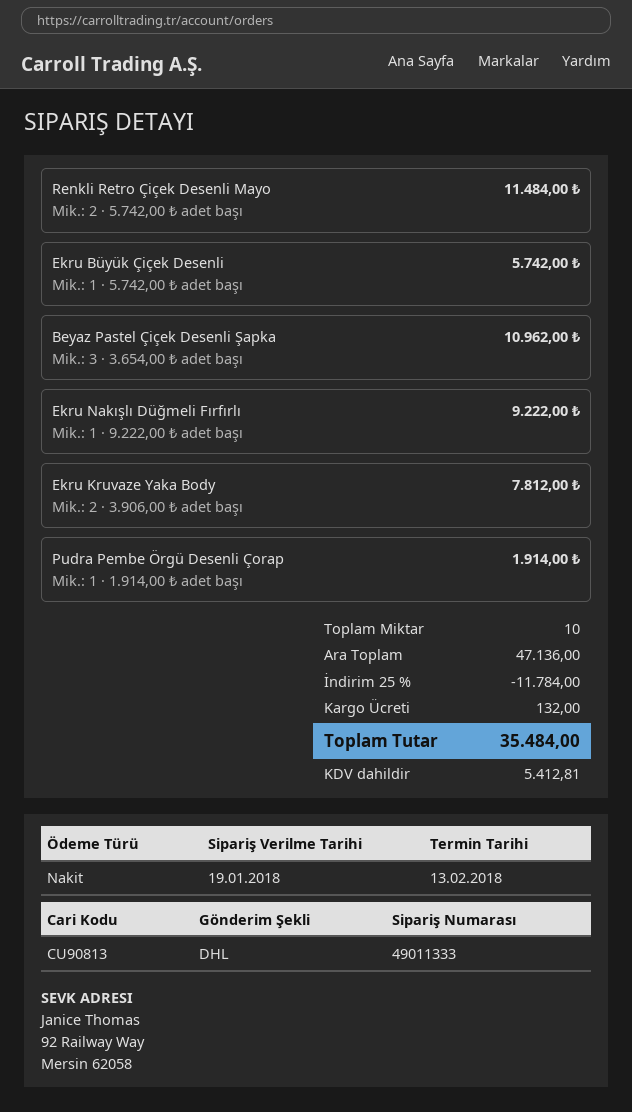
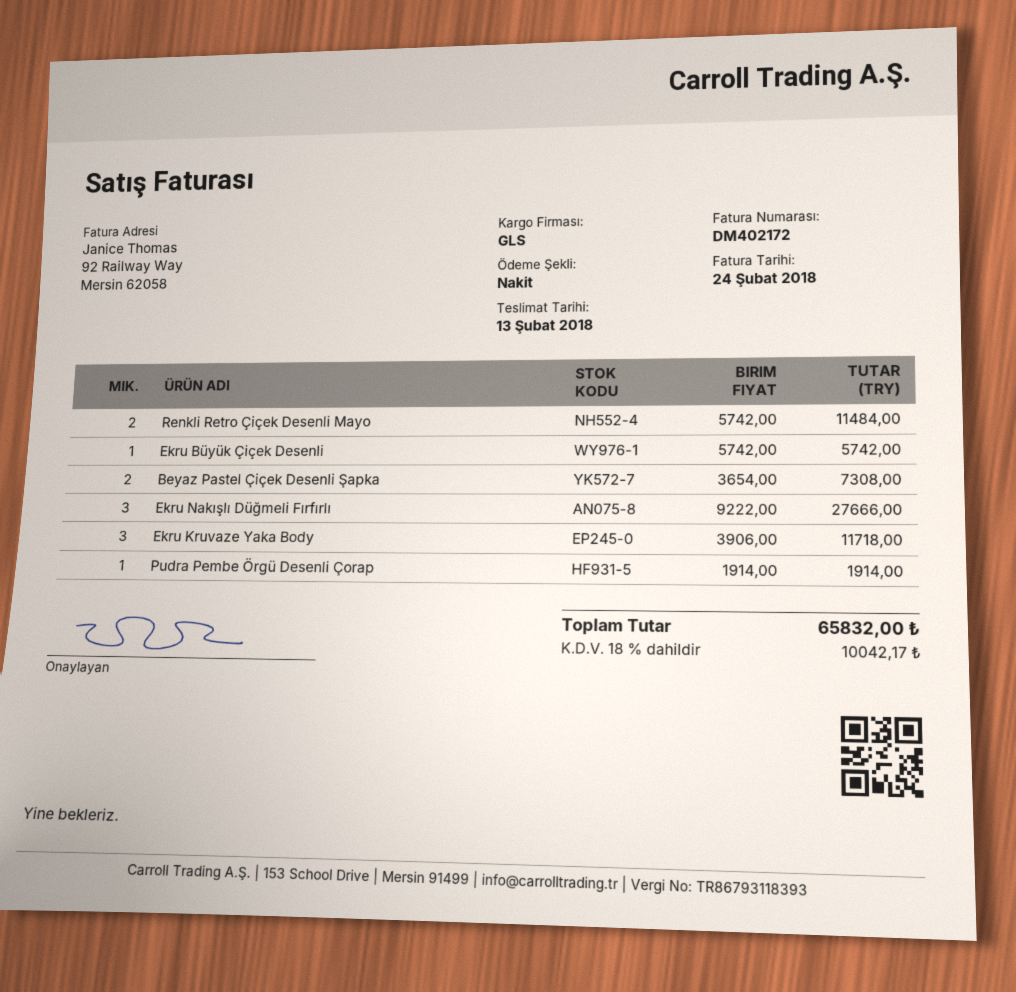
shipping method: DHL -> GLS
Beyaz Pastel Çiçek Desenli Şapka: 3 x 3654.00 = 10962.00 -> 2 x 3654.00 = 7308.00
Ekru Nakışlı Düğmeli Fırfırlı: 1 x 9222.00 = 9222.00 -> 3 x 9222.00 = 27666.00
Ekru Kruvaze Yaka Body: 2 x 3906.00 = 7812.00 -> 3 x 3906.00 = 11718.00
discount: 25% = 11784.00 -> none
shipping: 132.00 -> none
tax: 5412.81 -> 10042.17
total: 35484.00 -> 65832.00

